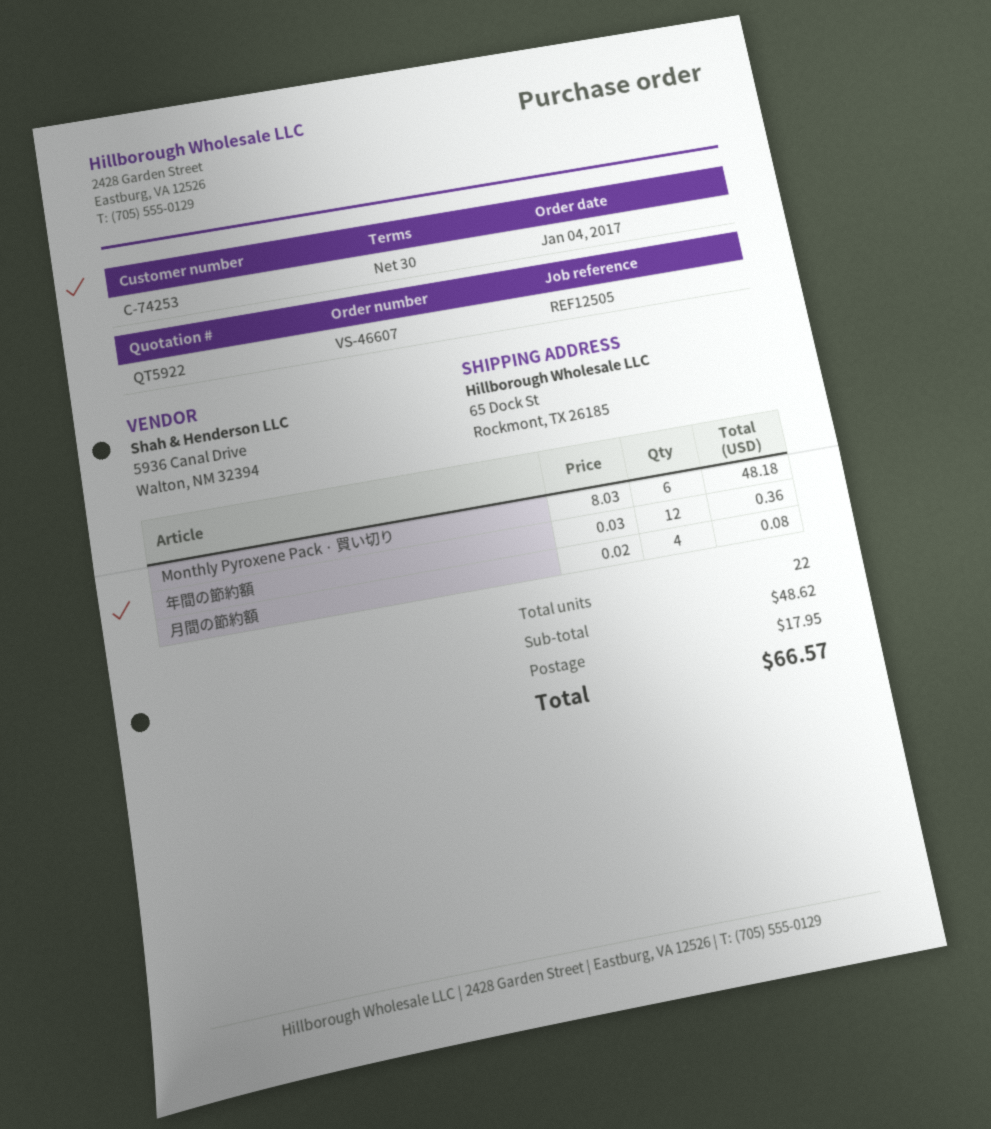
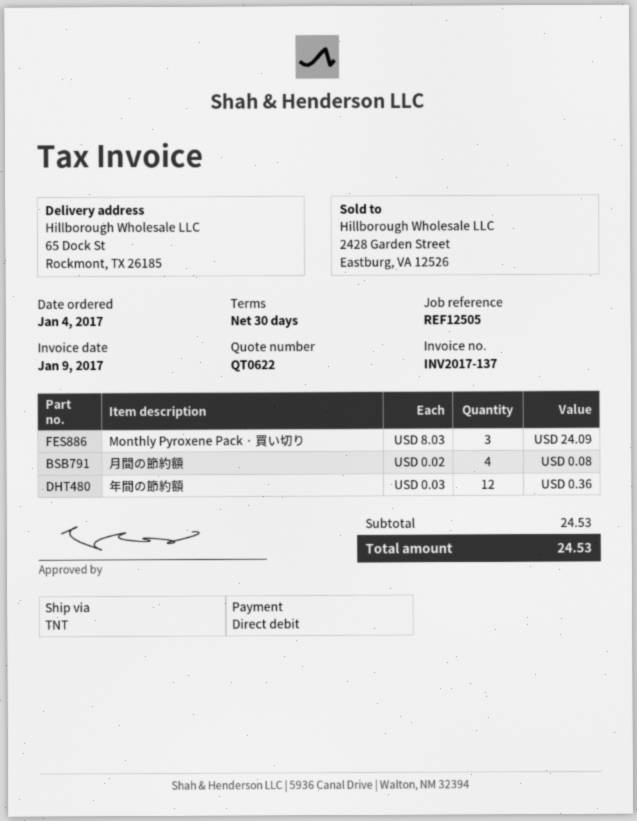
quote number: QT5922 -> QT0622
Monthly Pyroxene Pack · 買い切り: 6 x 8.03 = 48.18 -> 3 x 8.03 = 24.09
subtotal: 48.62 -> 24.53
shipping: 17.95 -> none
total: 66.57 -> 24.53

